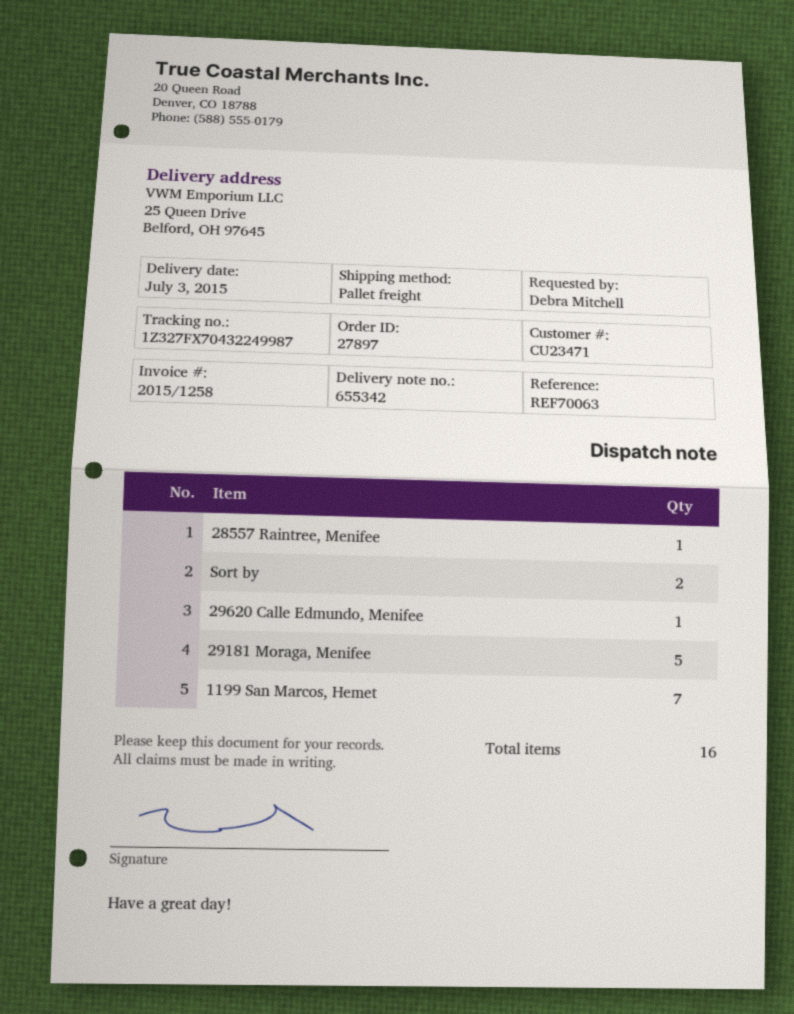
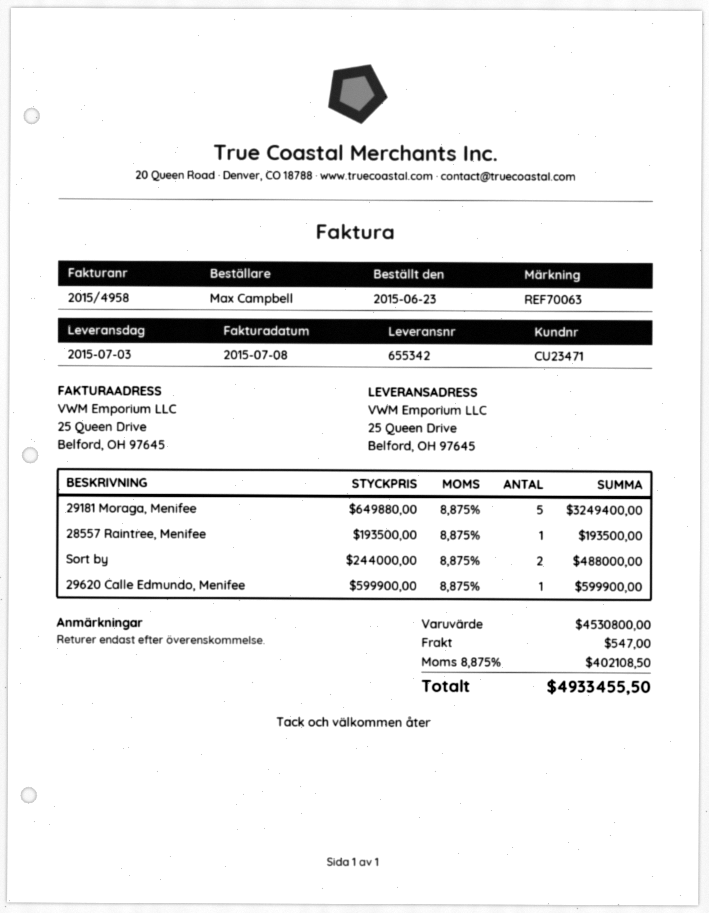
invoice number: 2015/1258 -> 2015/4958
ordered by: Debra Mitchell -> Max Campbell
1199 San Marcos, Hemet: 7 -> none

